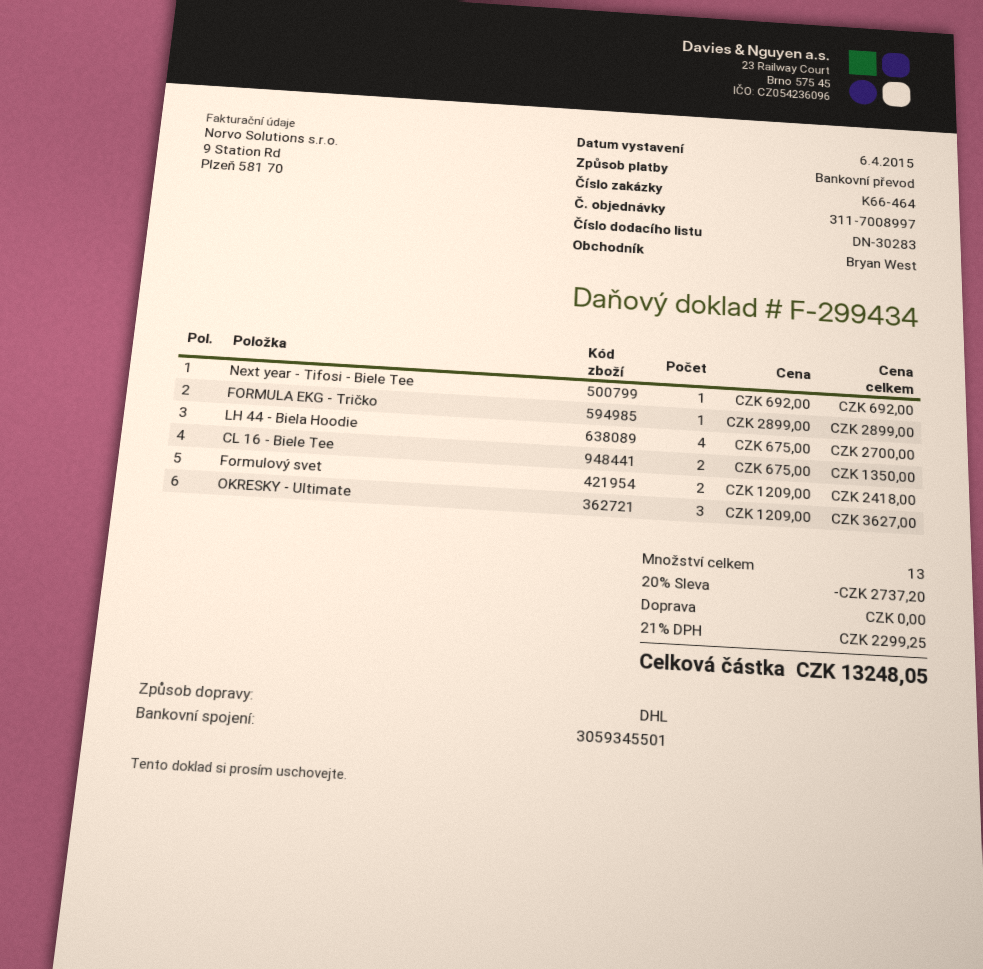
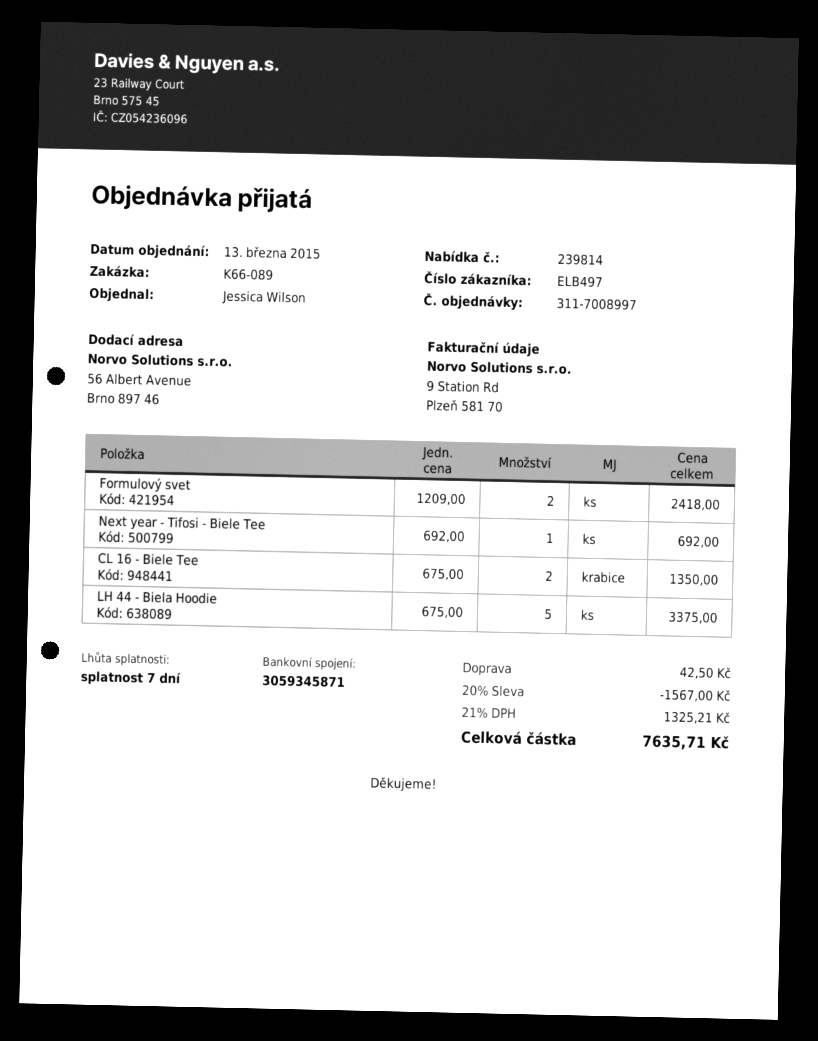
reference: K66-464 -> K66-089
bank account: 3059345501 -> 3059345871
FORMULA EKG - Tričko: 1 x 2899.00 = 2899.00 -> none
LH 44 - Biela Hoodie: 4 x 675.00 = 2700.00 -> 5 x 675.00 = 3375.00
OKRESKY - Ultimate: 3 x 1209.00 = 3627.00 -> none
discount: 20% = 2737.20 -> 20% = 1567.00
shipping: 0.00 -> 42.50
tax: 21% = 2299.25 -> 21% = 1325.21
total: 13248.05 -> 7635.71

